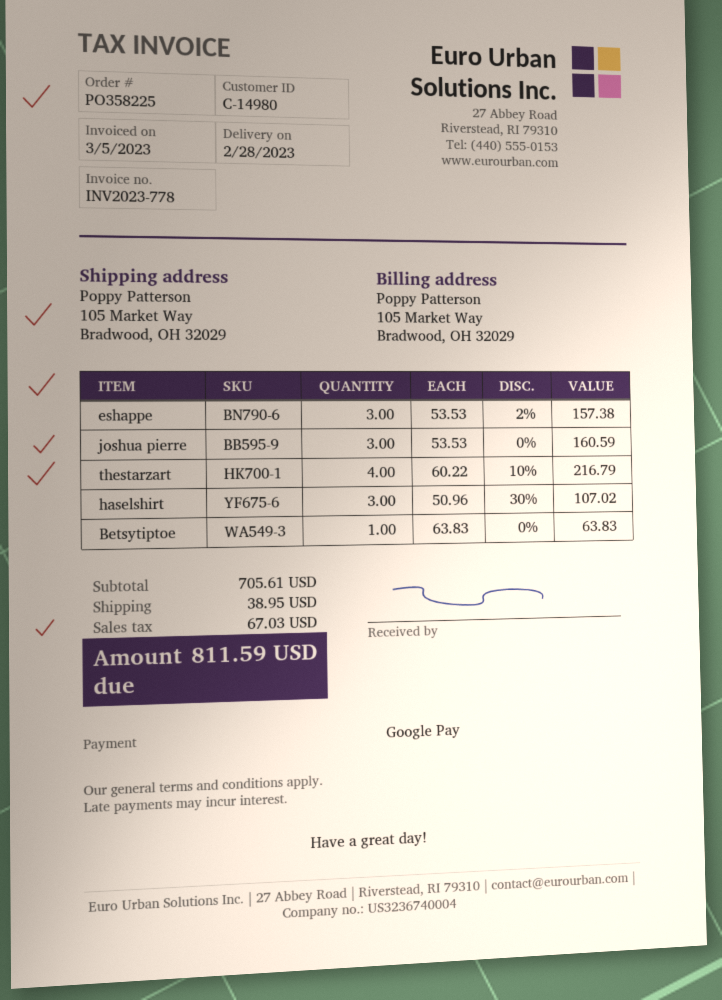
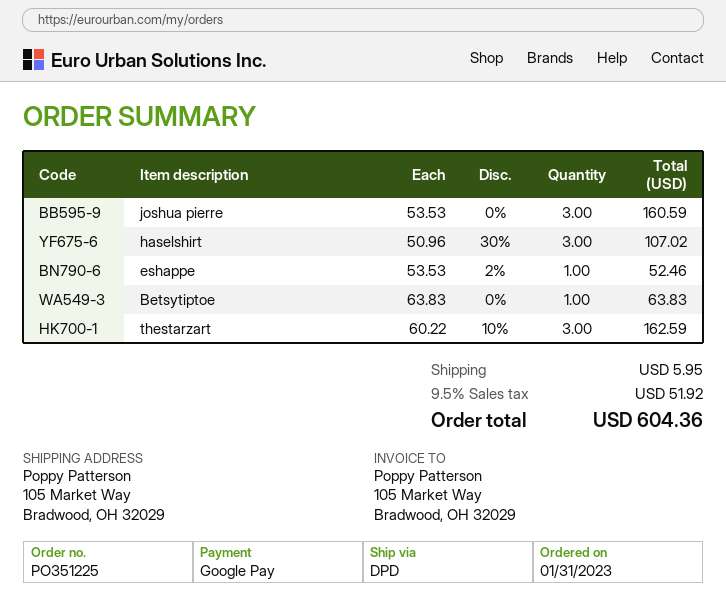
order number: PO358225 -> PO351225
eshappe: 3 x 53.53 - 2% = 157.38 -> 1 x 53.53 - 2% = 52.46
thestarzart: 4 x 60.22 - 10% = 216.79 -> 3 x 60.22 - 10% = 162.59
shipping: 38.95 -> 5.95
tax: 67.03 -> 51.92
total: 811.59 -> 604.36

